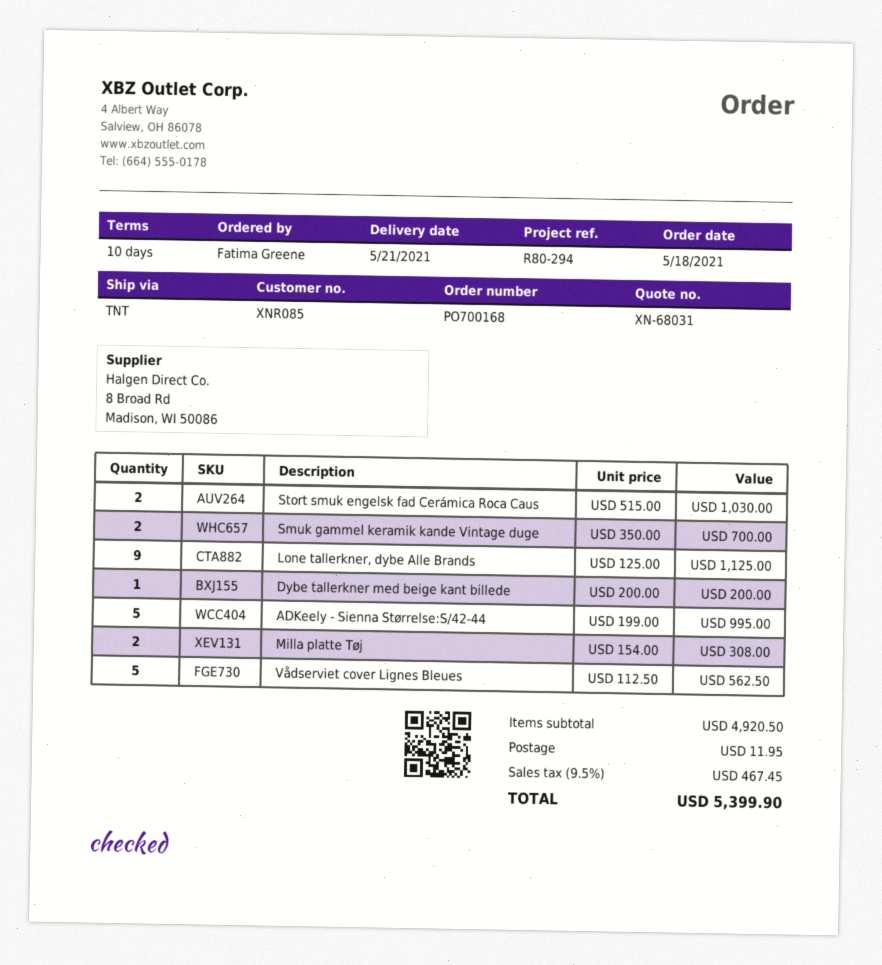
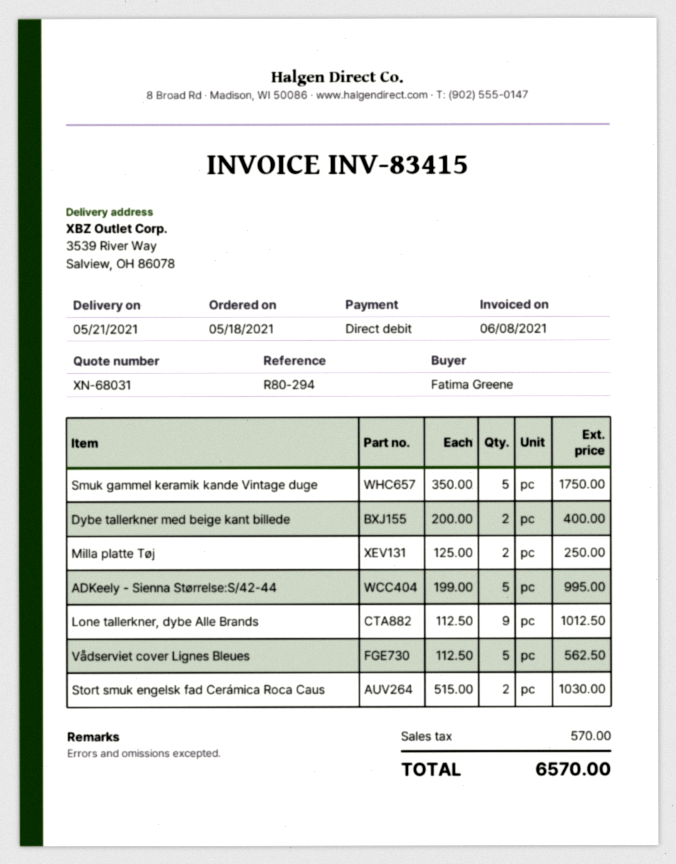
Smuk gammel keramik kande Vintage duge: 2 x 350.00 = 700.00 -> 5 x 350.00 = 1750.00
Lone tallerkner, dybe Alle Brands: 9 x 125.00 = 1125.00 -> 9 x 112.50 = 1012.50
Dybe tallerkner med beige kant billede: 1 x 200.00 = 200.00 -> 2 x 200.00 = 400.00
Milla platte Tøj: 2 x 154.00 = 308.00 -> 2 x 125.00 = 250.00
shipping: 11.95 -> none
tax: 467.45 -> 570.00
total: 5399.90 -> 6570.00

